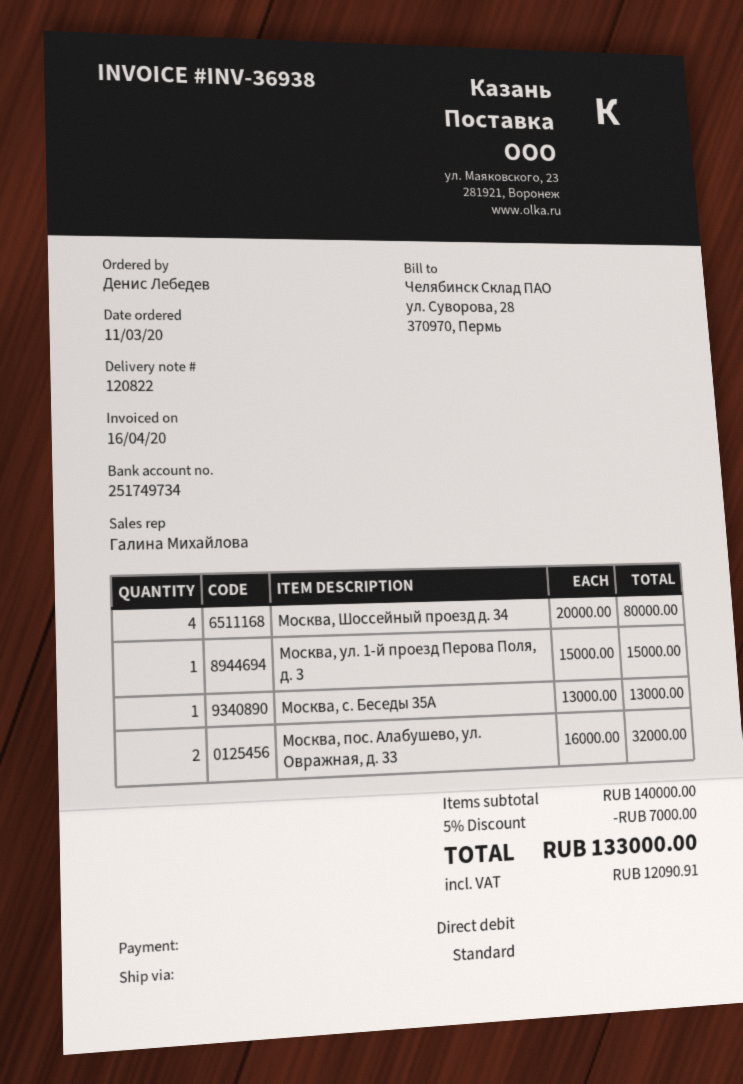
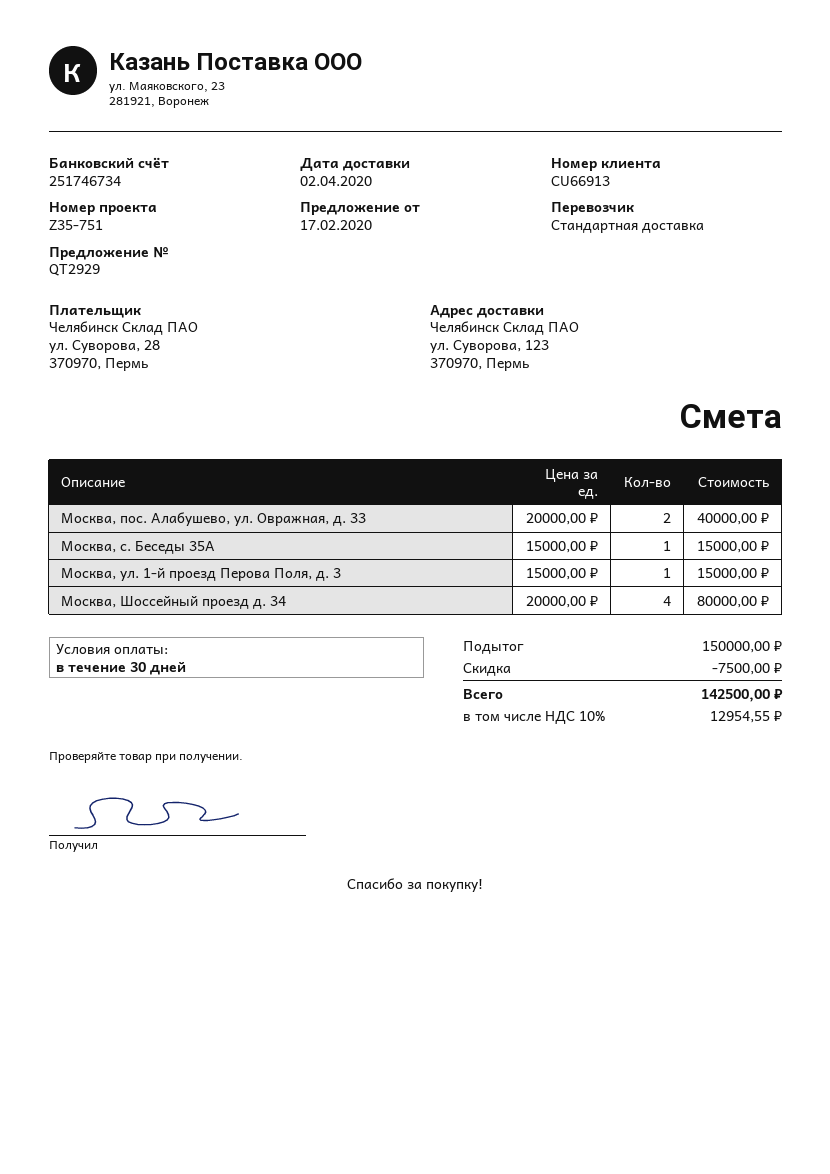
bank account: 251749734 -> 251746734
Москва, с. Беседы 35A: 1 x 13000.00 = 13000.00 -> 1 x 15000.00 = 15000.00
Москва, пос. Алабушево, ул. Овражная, д. 33: 2 x 16000.00 = 32000.00 -> 2 x 20000.00 = 40000.00
subtotal: 140000.00 -> 150000.00
discount: 7000.00 -> 7500.00
tax: 12090.91 -> 12954.55
total: 133000.00 -> 142500.00

